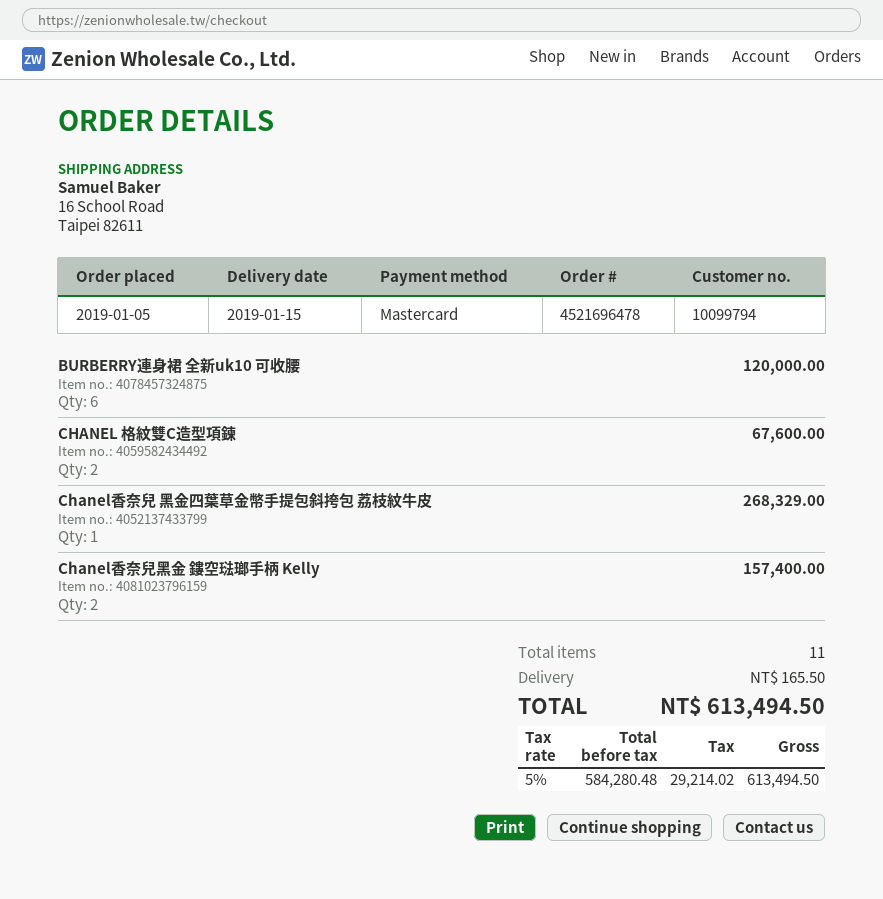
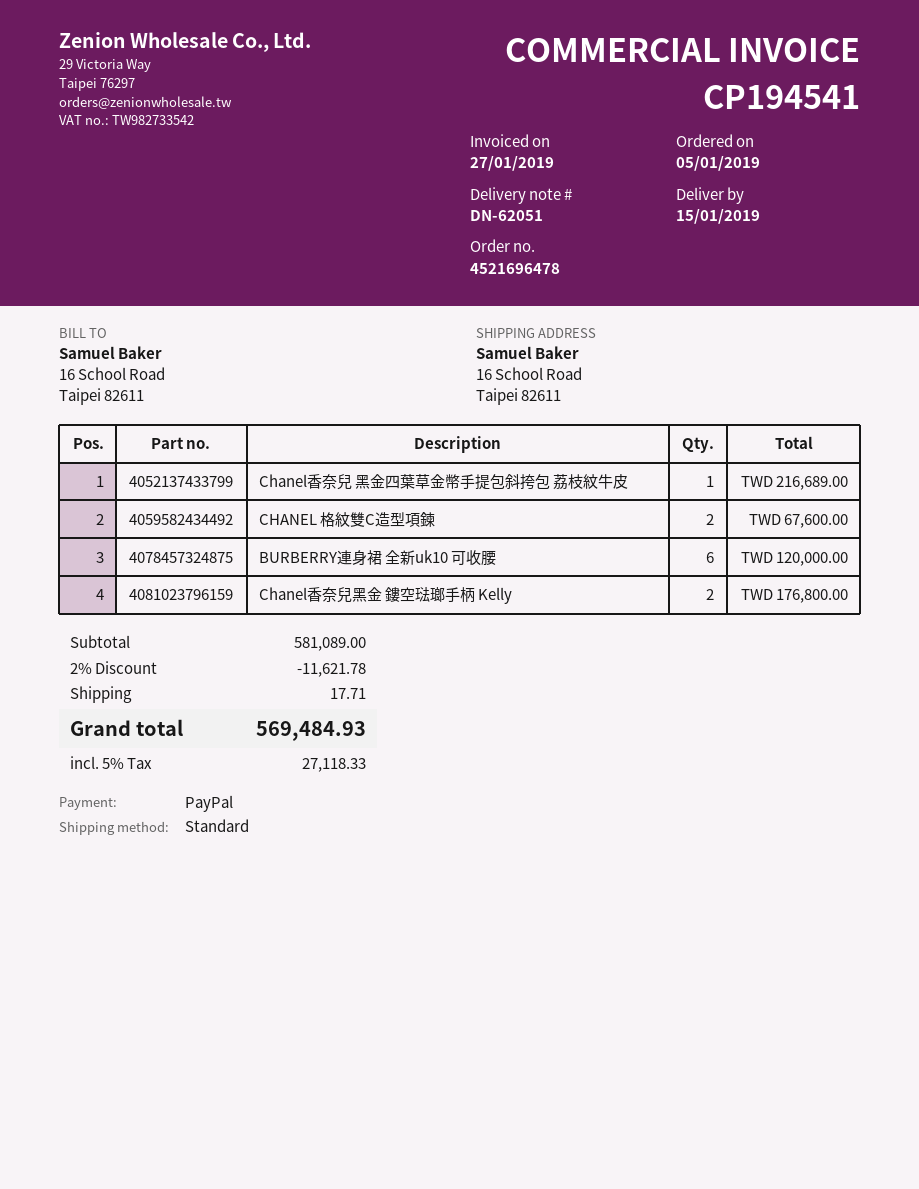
payment method: Mastercard -> PayPal
Chanel香奈兒 黑金四葉草金幣手提包斜挎包 荔枝紋牛皮: 1 for 268329.00 -> 1 for 216689.00
Chanel香奈兒黑金 鏤空琺瑯手柄 Kelly: 2 for 157400.00 -> 2 for 176800.00
discount: none -> 2% = 11621.78
shipping: 165.50 -> 17.71
tax: 5% = 29214.02 -> 5% = 27118.33
total: 613494.50 -> 569484.93

